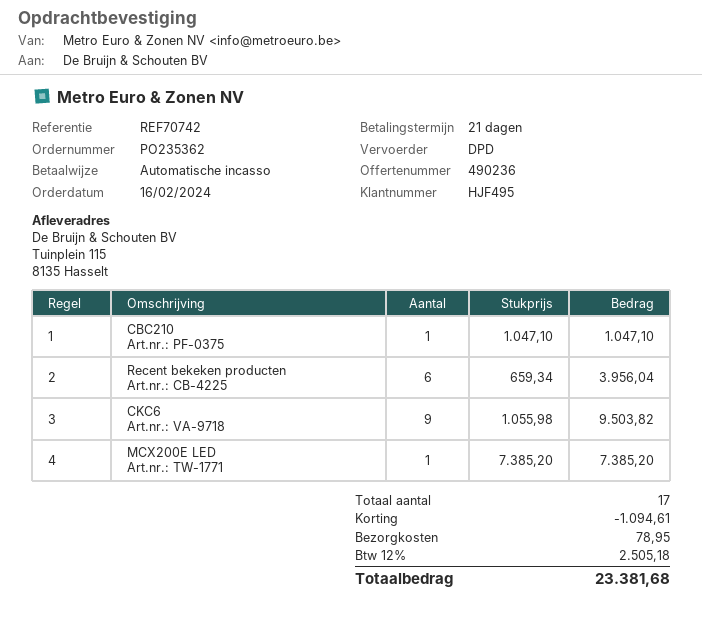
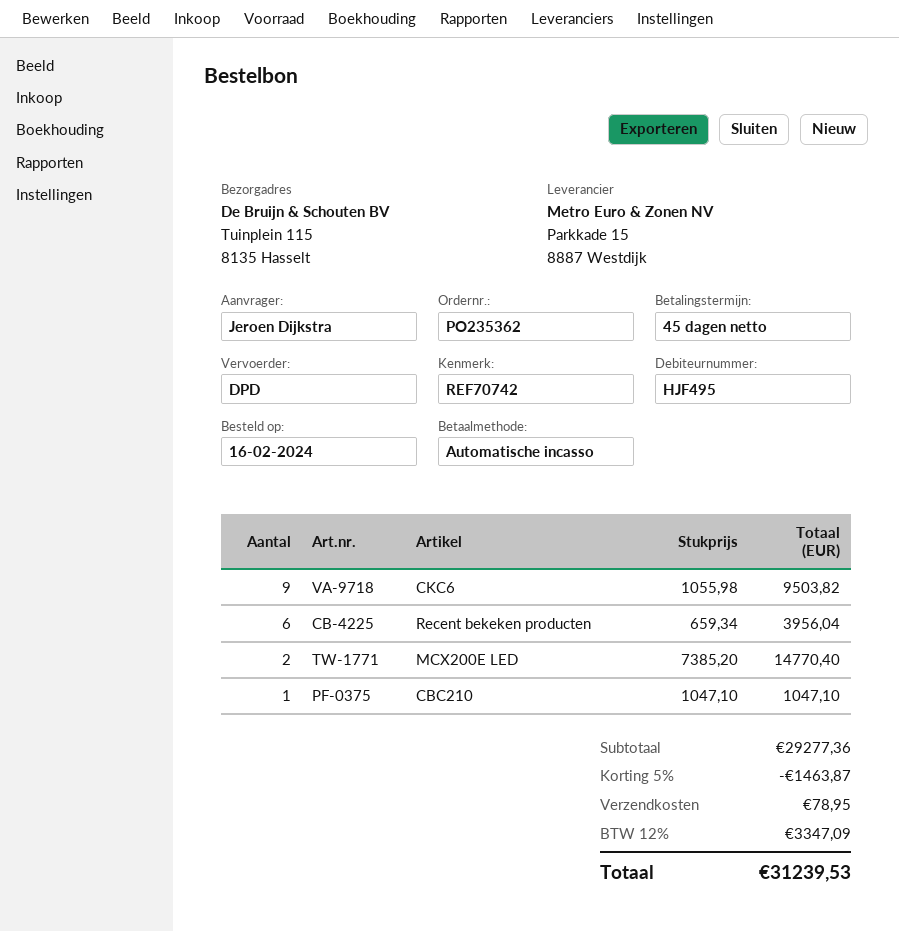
payment terms: 21 days -> 45 days
MCX200E LED: 1 x 7385.20 = 7385.20 -> 2 x 7385.20 = 14770.40
discount: 1094.61 -> 1463.87
tax: 12% = 2505.18 -> 12% = 3347.09
total: 23381.68 -> 31239.53

